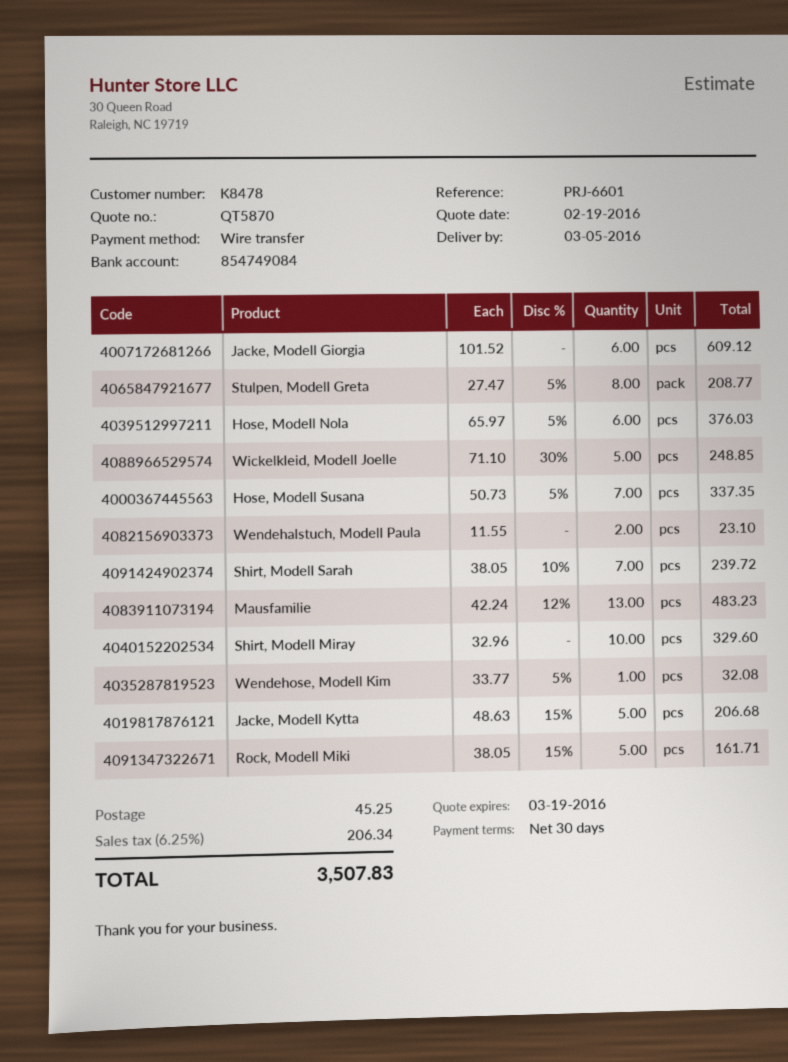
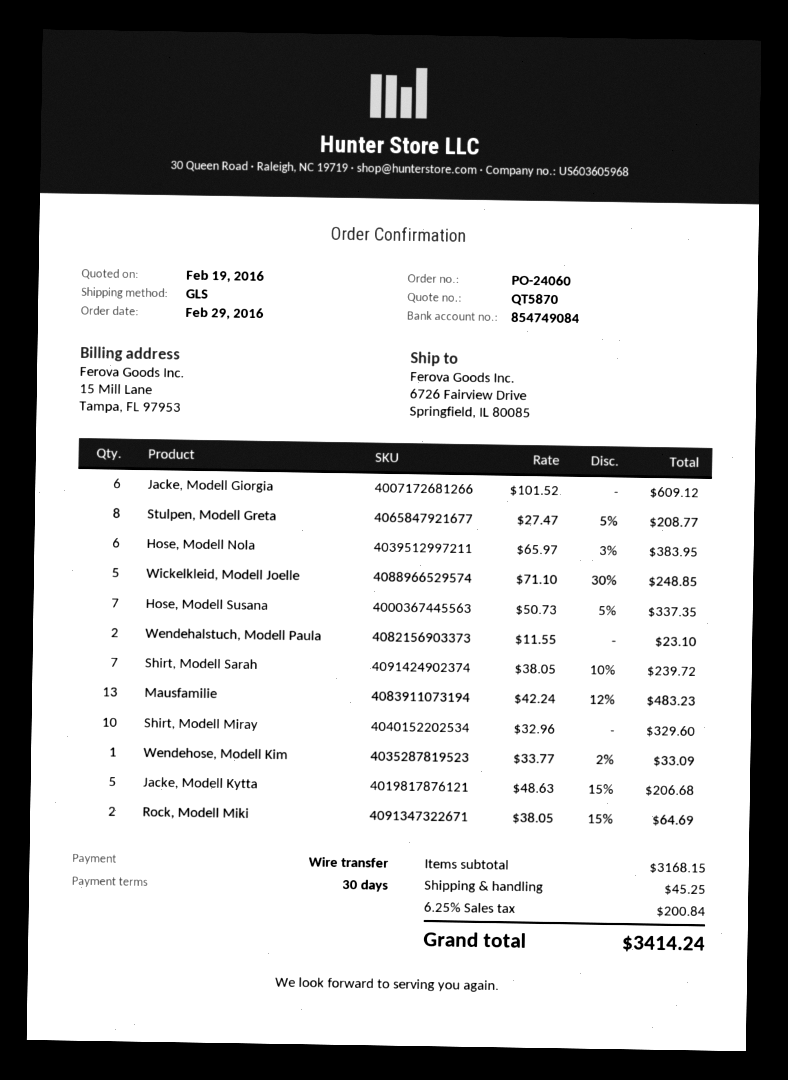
Hose, Modell Nola: 6 x 65.97 - 5% = 376.03 -> 6 x 65.97 - 3% = 383.95
Wendehose, Modell Kim: 1 x 33.77 - 5% = 32.08 -> 1 x 33.77 - 2% = 33.09
Rock, Modell Miki: 5 x 38.05 - 15% = 161.71 -> 2 x 38.05 - 15% = 64.69
tax: 6.25% = 206.34 -> 6.25% = 200.84
total: 3507.83 -> 3414.24

